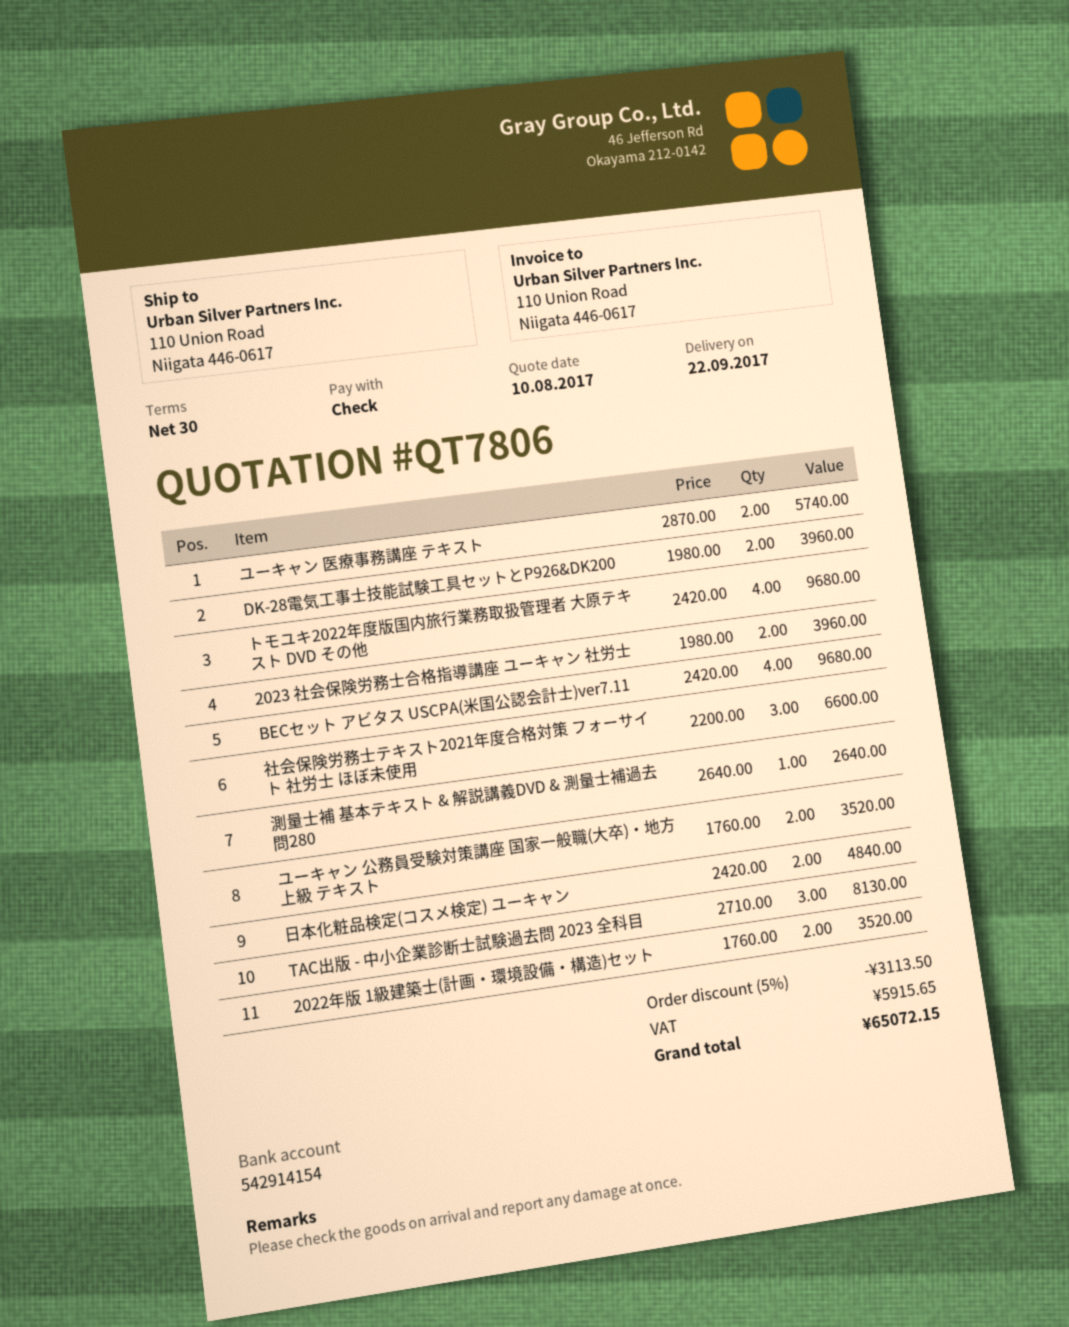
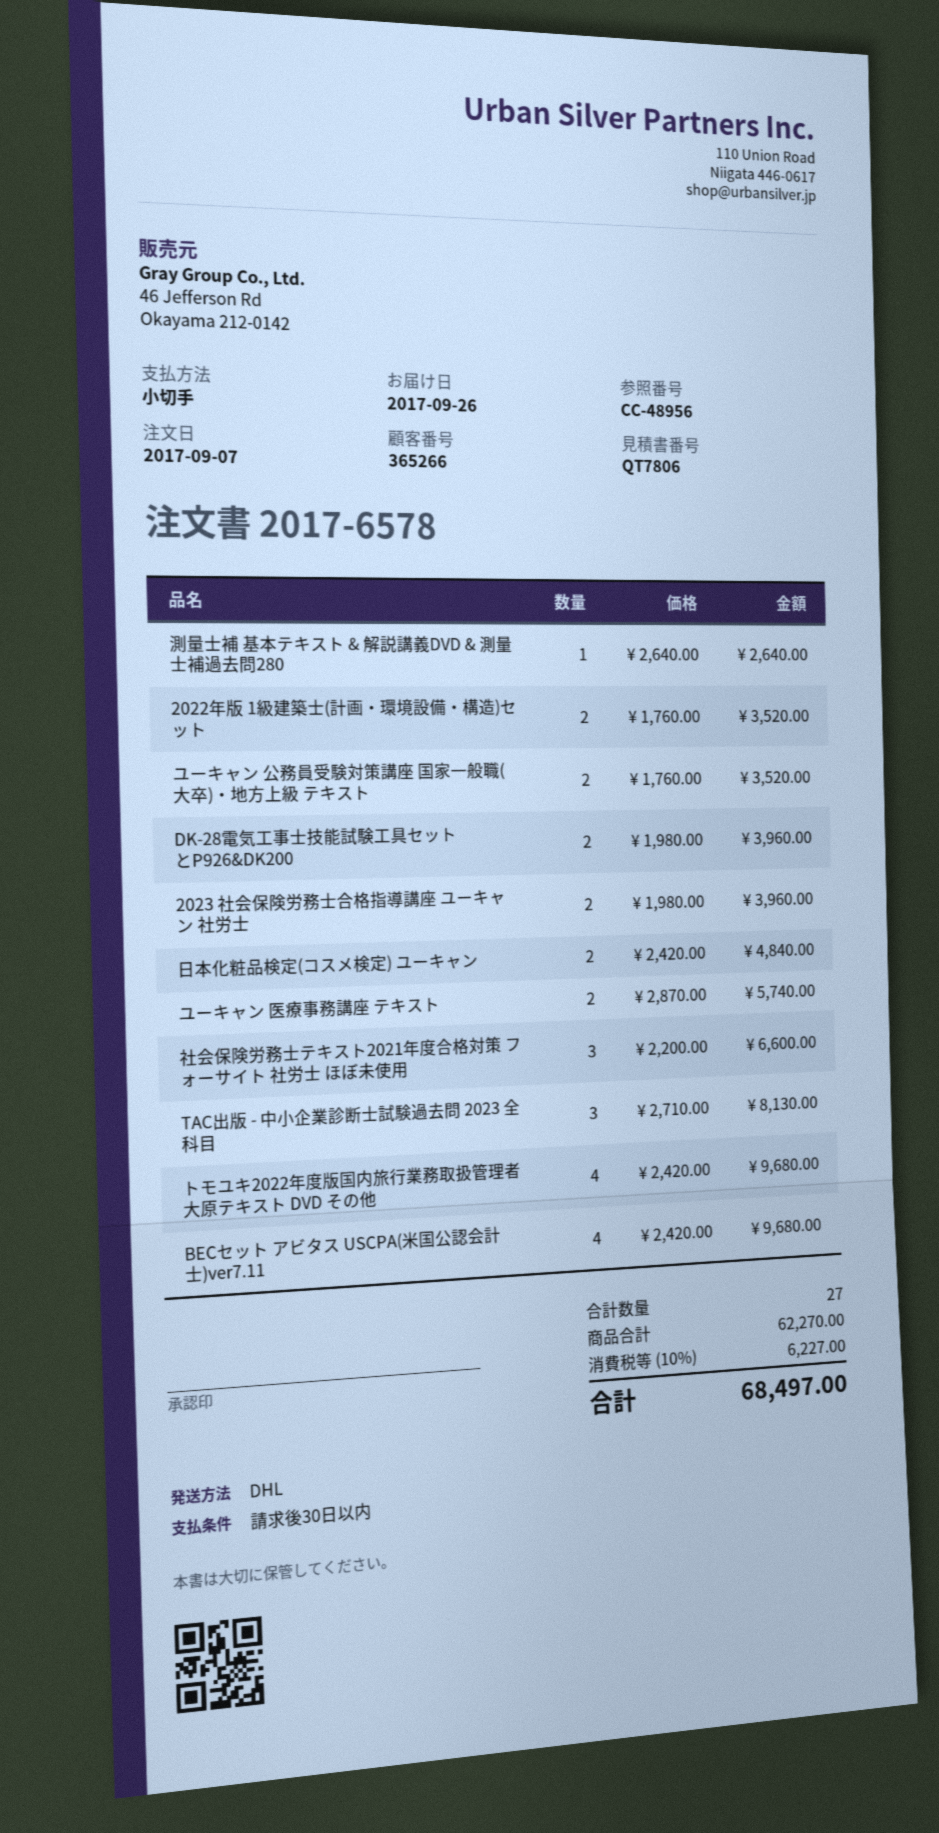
delivery date: 2017-09-22 -> 2017-09-26
discount: 5% = 3113.50 -> none
tax: 5915.65 -> 6227.00
total: 65072.15 -> 68497.00

